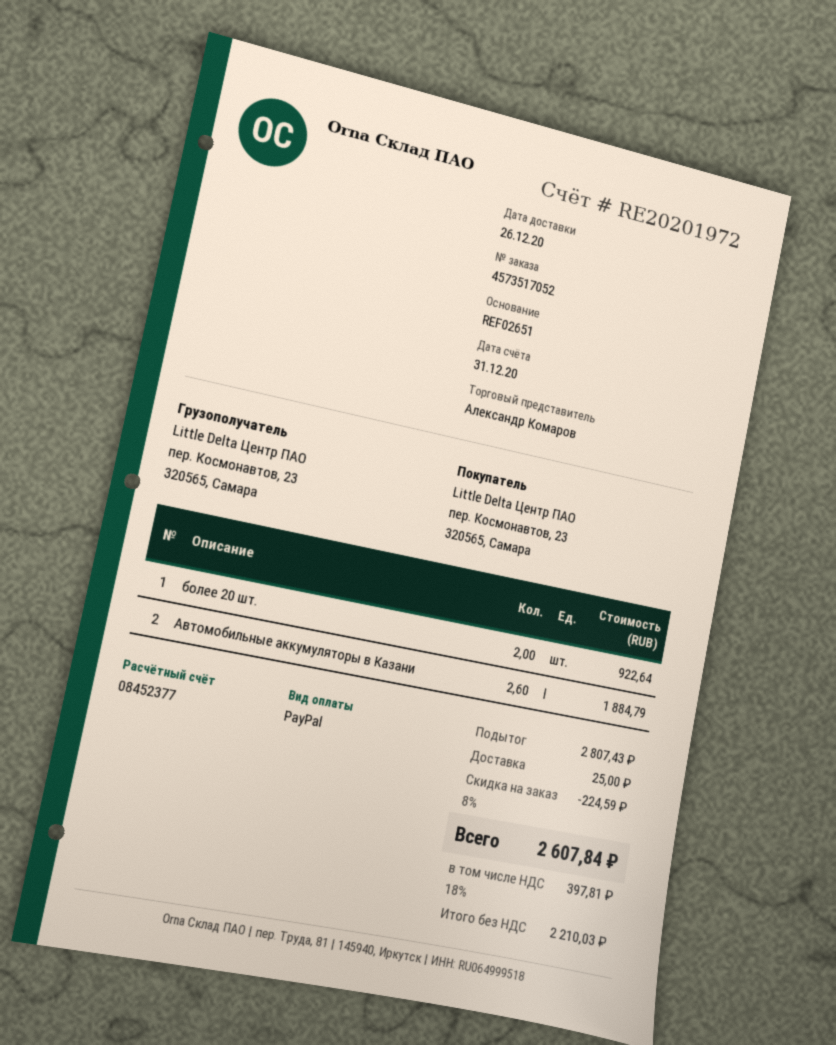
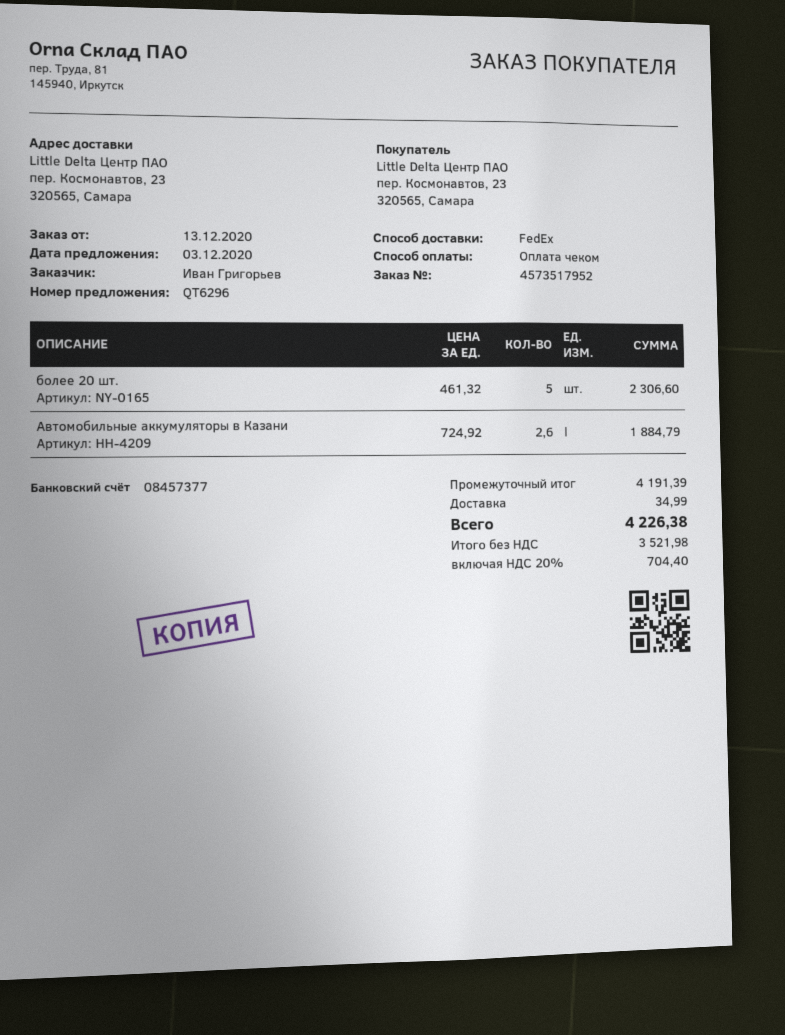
order number: 4573517052 -> 4573517952
payment method: PayPal -> cheque
bank account: 08452377 -> 08457377
более 20 шт.: 2 for 922.64 -> 5 for 2306.60
subtotal: 2807.43 -> 4191.39
discount: 8% = 224.59 -> none
shipping: 25.00 -> 34.99
net: 2210.03 -> 3521.98
tax: 18% = 397.81 -> 20% = 704.40
total: 2607.84 -> 4226.38

